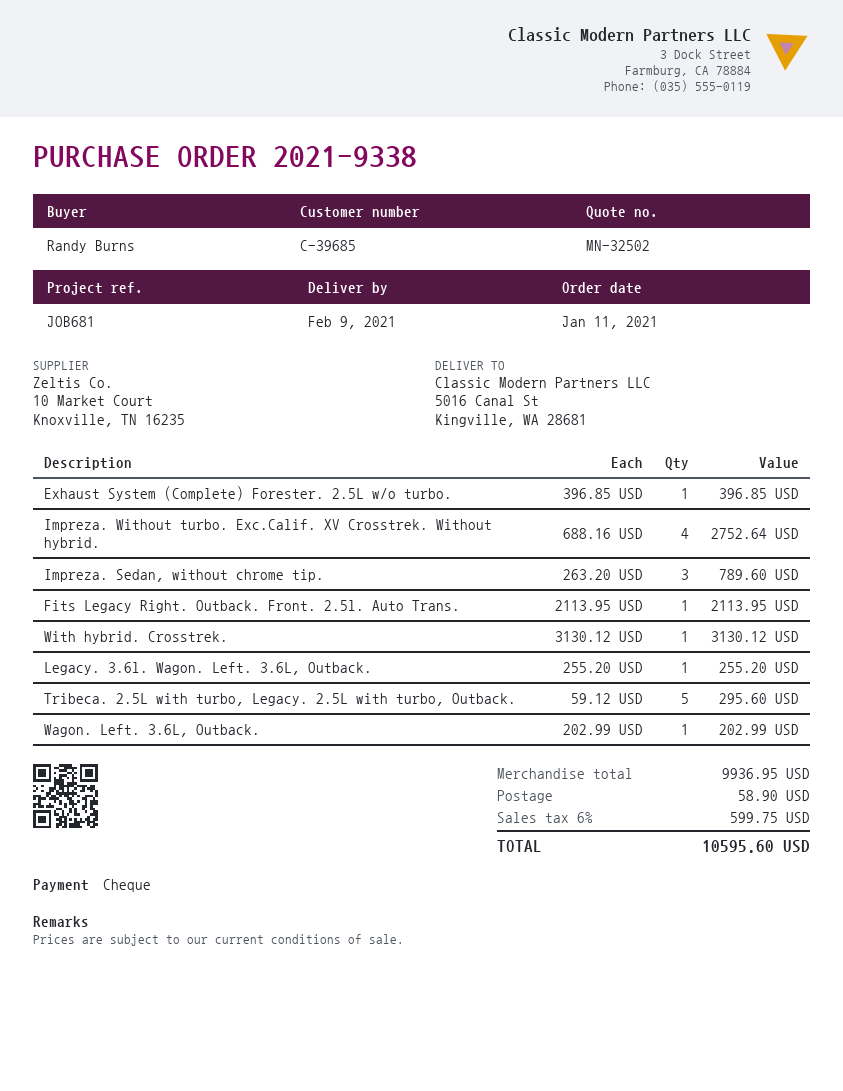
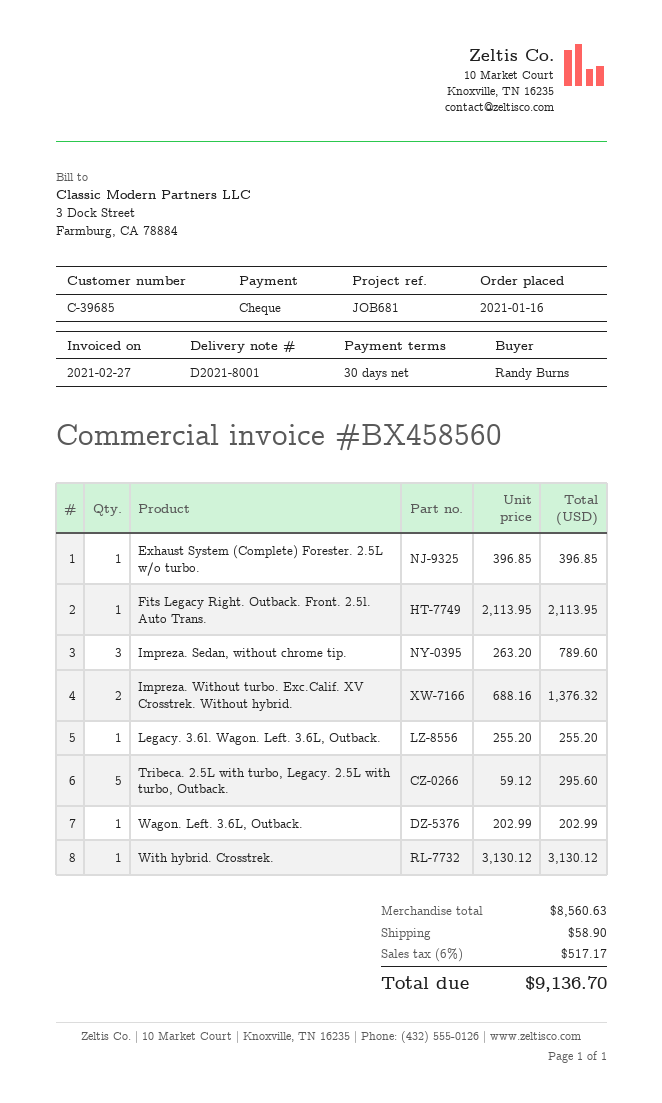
order date: 2021-01-11 -> 2021-01-16
Impreza. Without turbo. Exc.Calif. XV Crosstrek. Without hybrid.: 4 x 688.16 = 2752.64 -> 2 x 688.16 = 1376.32
subtotal: 9936.95 -> 8560.63
tax: 6% = 599.75 -> 6% = 517.17
total: 10595.60 -> 9136.70

